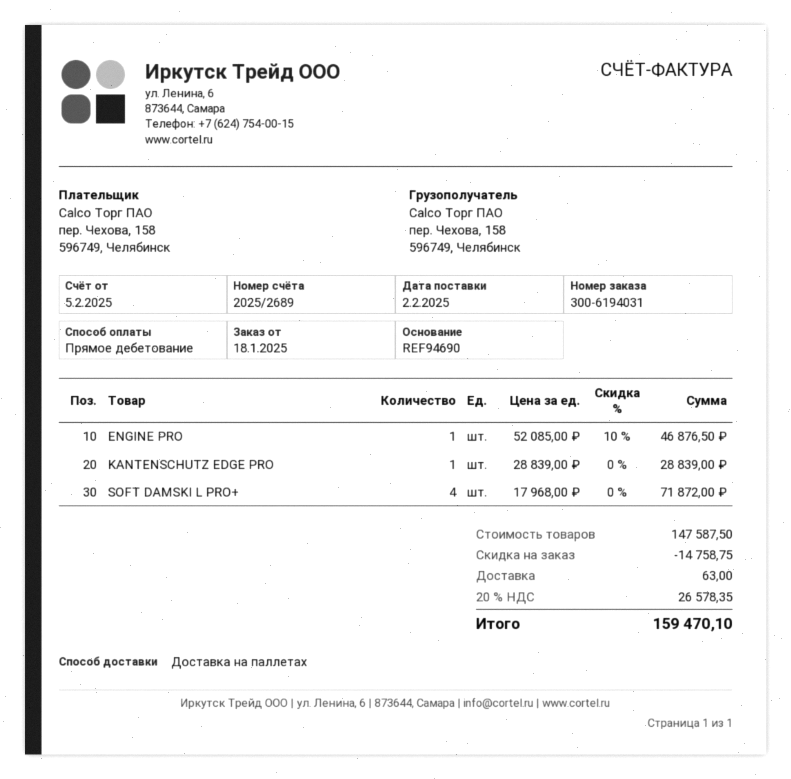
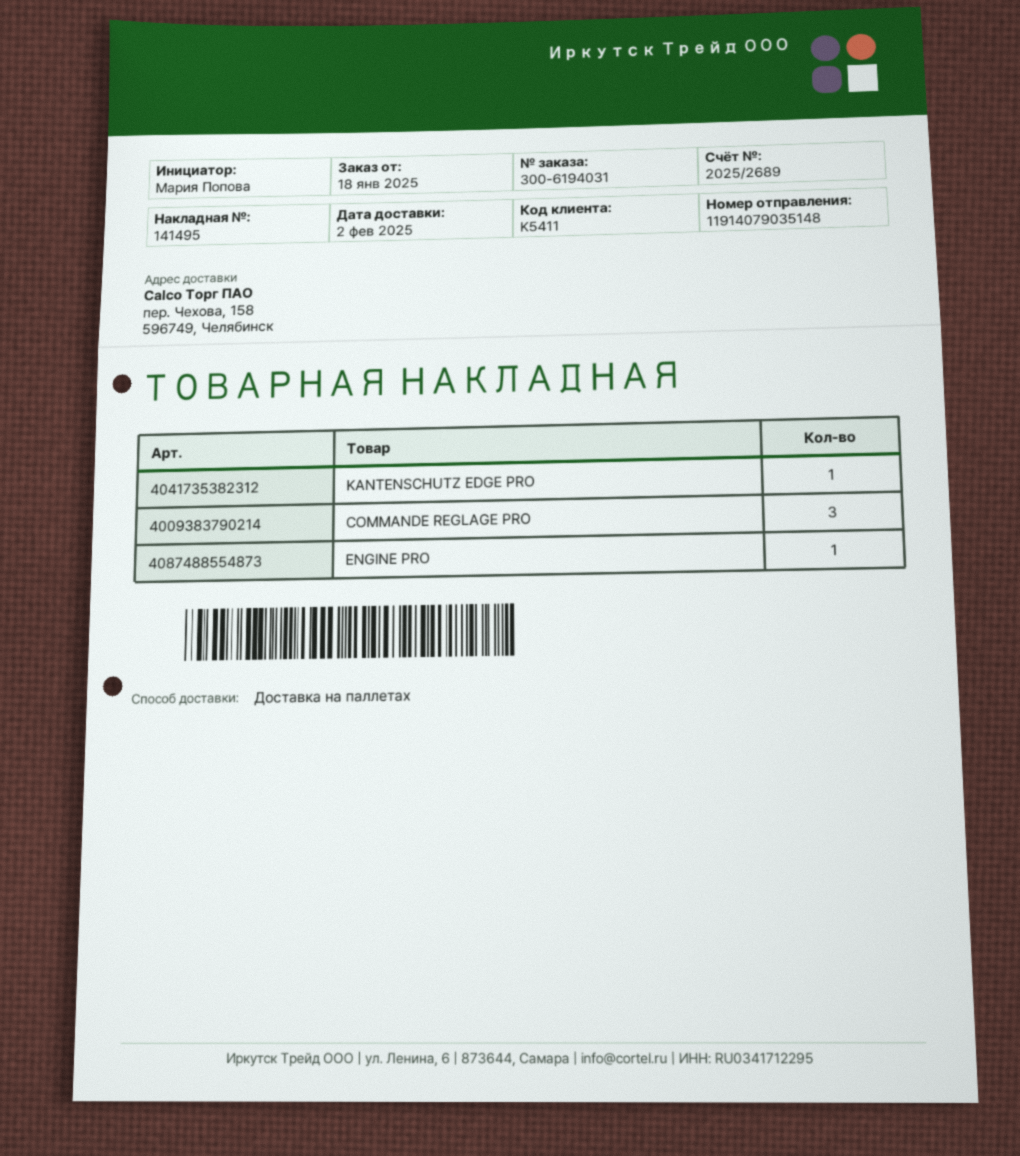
SOFT DAMSKI L PRO+: 4 -> none
COMMANDE REGLAGE PRO: none -> 3

